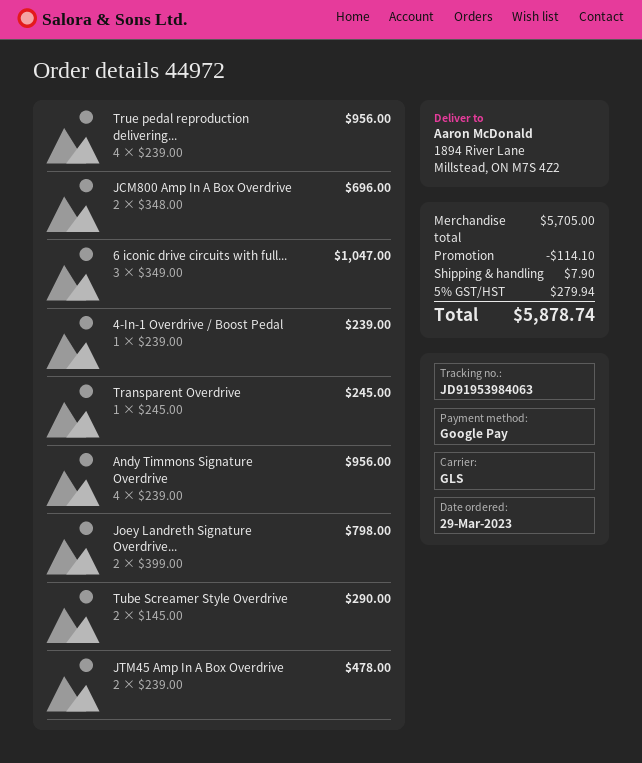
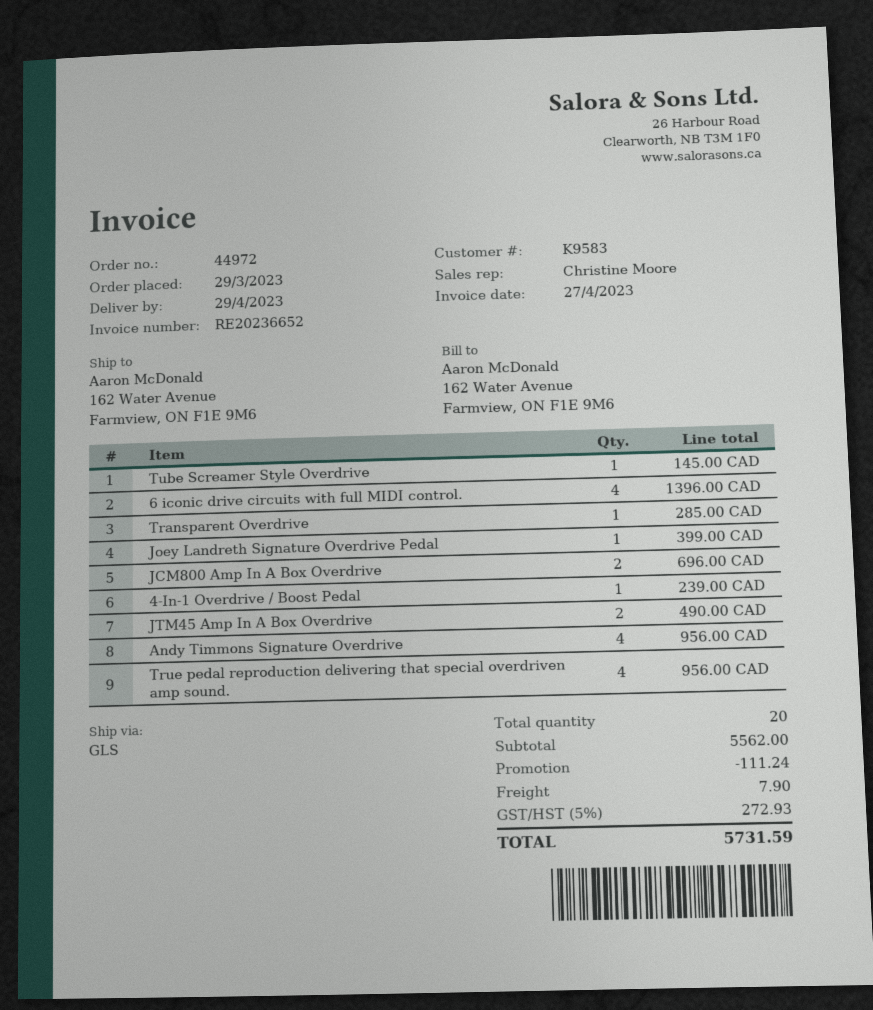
ship to: 1894 River Lane, Millstead, ON M7S 4Z2 -> 162 Water Avenue, Farmview, ON F1E 9M6
6 iconic drive circuits with full...: 3 for 1047.00 -> 4 for 1396.00
Transparent Overdrive: 1 for 245.00 -> 1 for 285.00
Joey Landreth Signature Overdrive...: 2 for 798.00 -> 1 for 399.00
Tube Screamer Style Overdrive: 2 for 290.00 -> 1 for 145.00
JTM45 Amp In A Box Overdrive: 2 for 478.00 -> 2 for 490.00
subtotal: 5705.00 -> 5562.00
discount: 114.10 -> 111.24
tax: 5% = 279.94 -> 5% = 272.93
total: 5878.74 -> 5731.59

